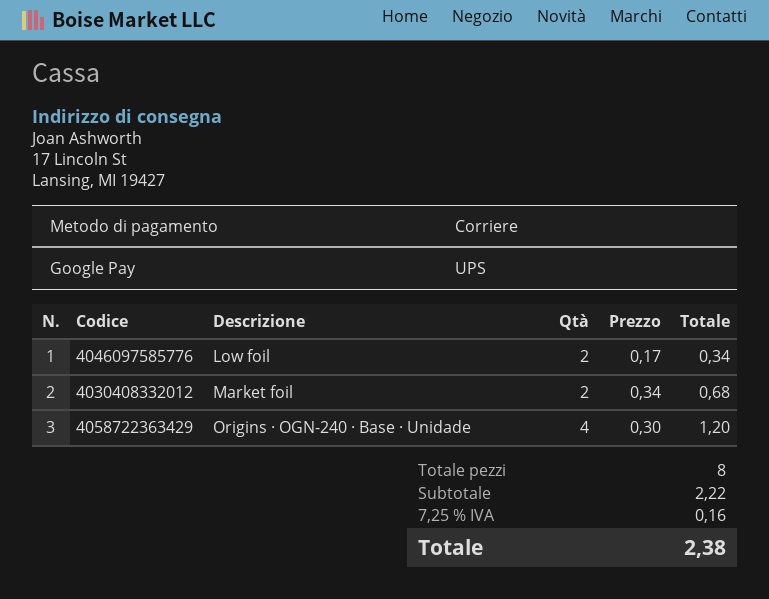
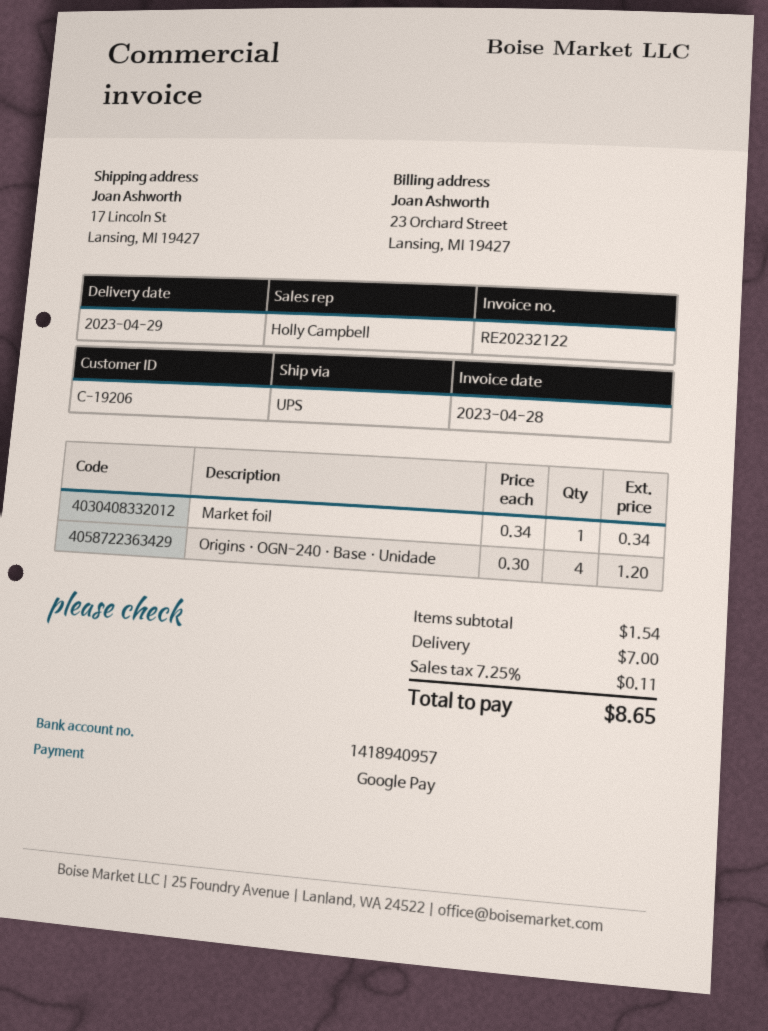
Low foil: 2 x 0.17 = 0.34 -> none
Market foil: 2 x 0.34 = 0.68 -> 1 x 0.34 = 0.34
subtotal: 2.22 -> 1.54
shipping: none -> 7.00
tax: 7.25% = 0.16 -> 7.25% = 0.11
total: 2.38 -> 8.65

